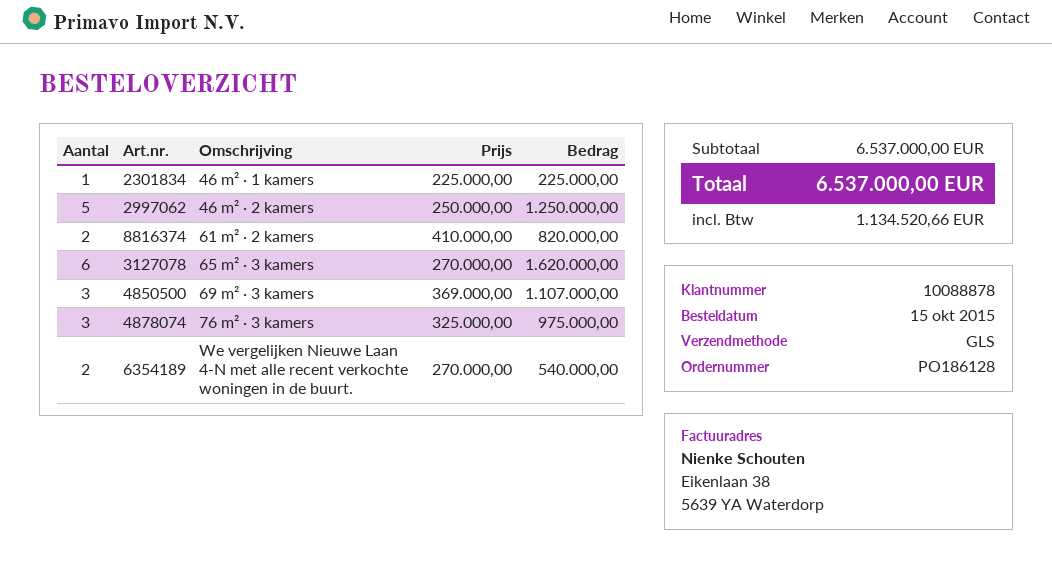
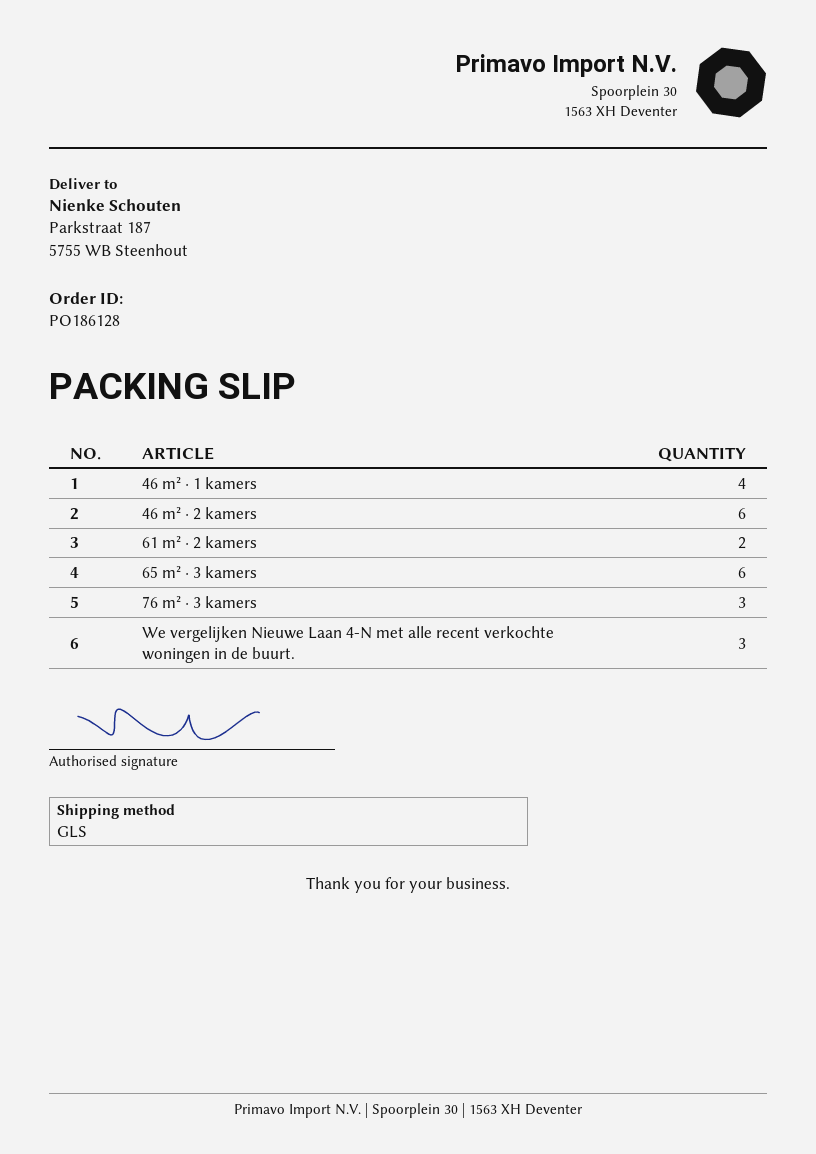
46 m² · 1 kamers: 1 -> 4
46 m² · 2 kamers: 5 -> 6
69 m² · 3 kamers: 3 -> none
We vergelijken Nieuwe Laan 4-N met alle recent verkochte woningen in de buurt.: 2 -> 3

